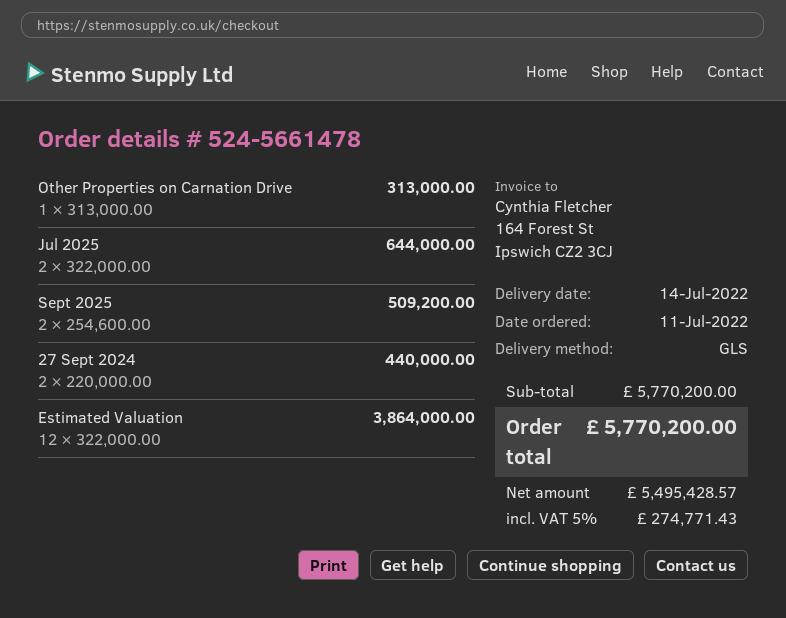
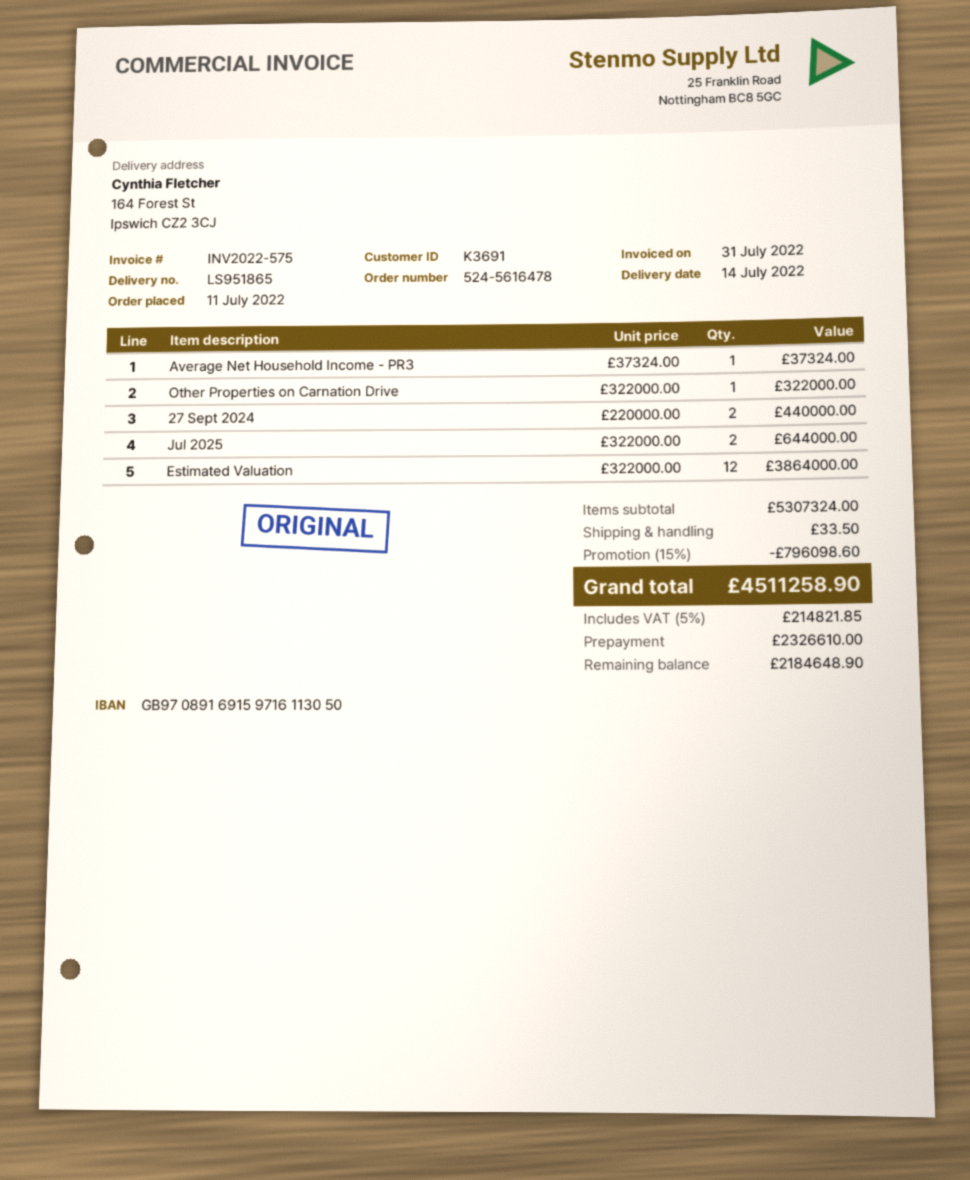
order number: 524-5661478 -> 524-5616478
Other Properties on Carnation Drive: 1 x 313000.00 = 313000.00 -> 1 x 322000.00 = 322000.00
Sept 2025: 2 x 254600.00 = 509200.00 -> none
Average Net Household Income - PR3: none -> 1 x 37324.00 = 37324.00
subtotal: 5770200.00 -> 5307324.00
discount: none -> 15% = 796098.60
shipping: none -> 33.50
tax: 5% = 274771.43 -> 5% = 214821.85
total: 5770200.00 -> 4511258.90

